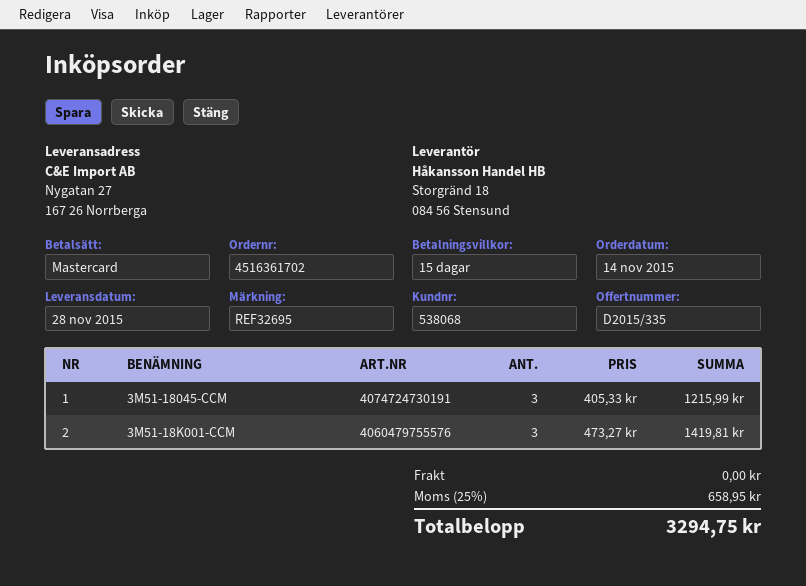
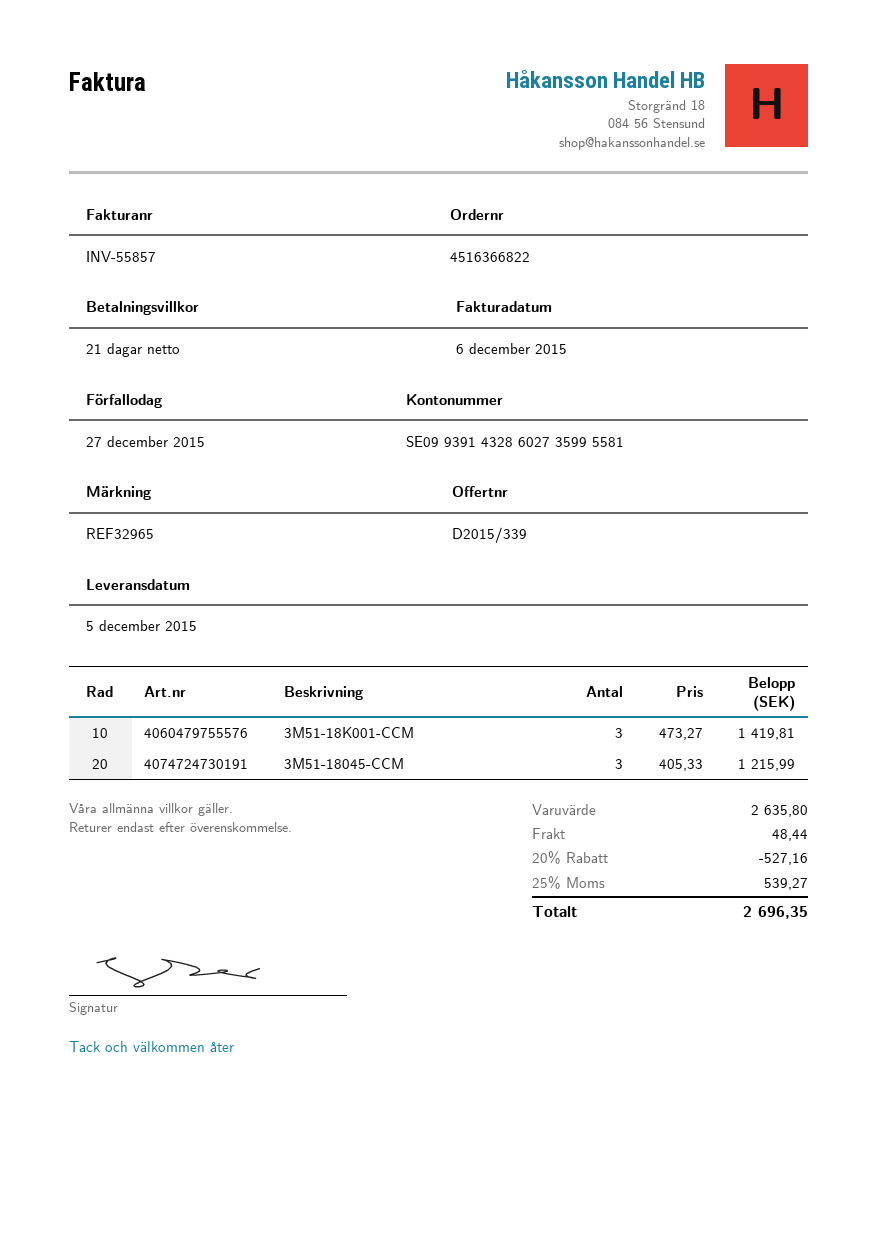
quote number: D2015/335 -> D2015/339
order number: 4516361702 -> 4516366822
delivery date: 2015-11-28 -> 2015-12-05
payment terms: 15 days -> 21 days
reference: REF32695 -> REF32965
discount: none -> 20% = 527.16
shipping: 0.00 -> 48.44
tax: 25% = 658.95 -> 25% = 539.27
total: 3294.75 -> 2696.35

